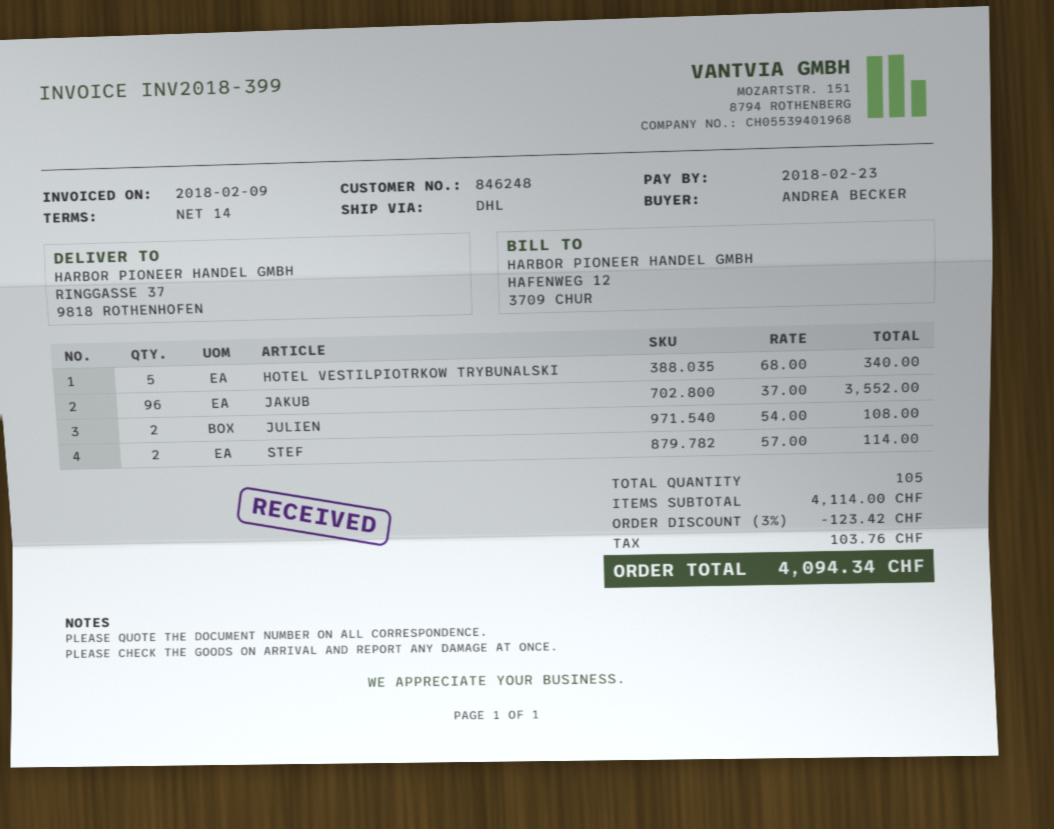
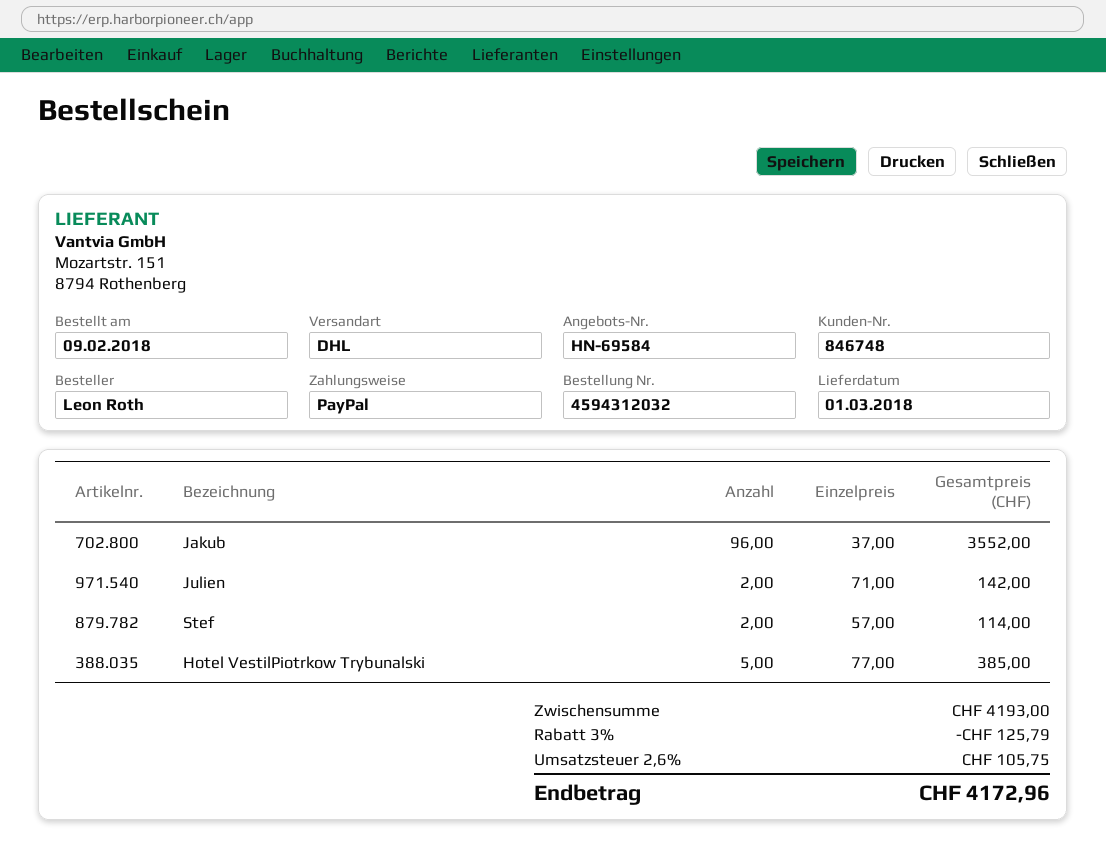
customer number: 846248 -> 846748
ordered by: ANDREA BECKER -> Leon Roth
HOTEL VESTILPIOTRKOW TRYBUNALSKI: 5 x 68.00 = 340.00 -> 5 x 77.00 = 385.00
JULIEN: 2 x 54.00 = 108.00 -> 2 x 71.00 = 142.00
subtotal: 4114.00 -> 4193.00
discount: 3% = 123.42 -> 3% = 125.79
tax: 103.76 -> 105.75
total: 4094.34 -> 4172.96

